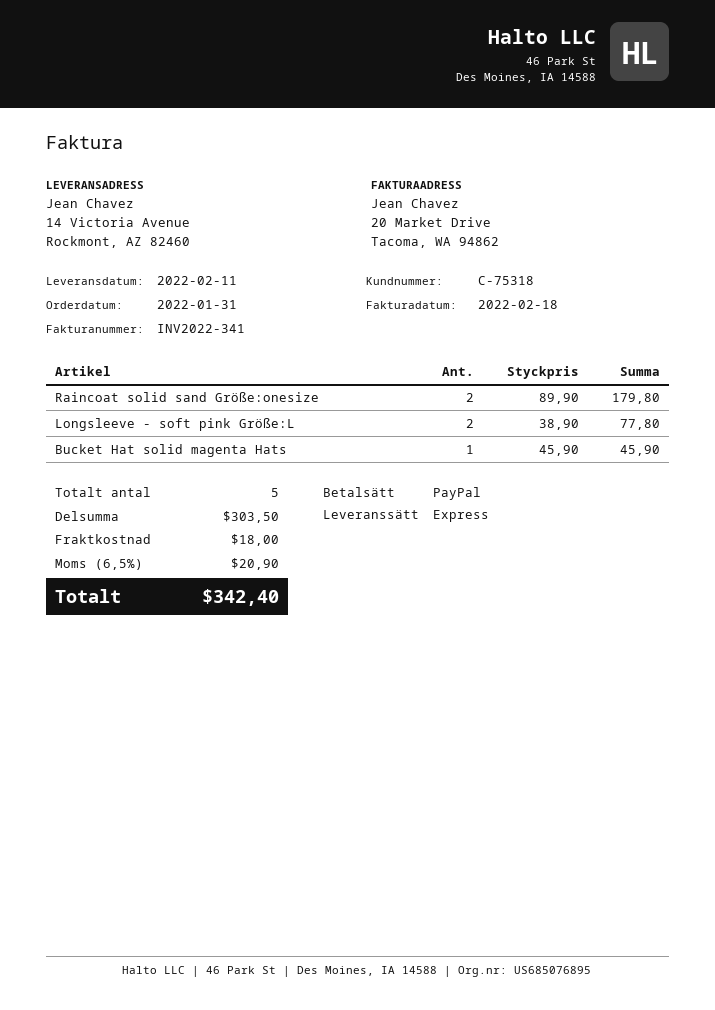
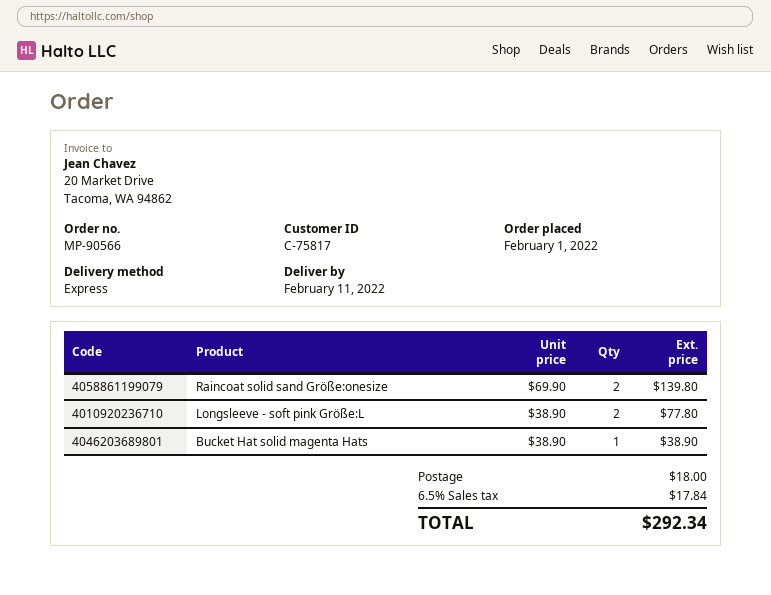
order date: 2022-01-31 -> 2022-02-01
customer number: C-75318 -> C-75817
Raincoat solid sand Größe:onesize: 2 x 89.90 = 179.80 -> 2 x 69.90 = 139.80
Bucket Hat solid magenta Hats: 1 x 45.90 = 45.90 -> 1 x 38.90 = 38.90
tax: 6.5% = 20.90 -> 6.5% = 17.84
total: 342.40 -> 292.34

